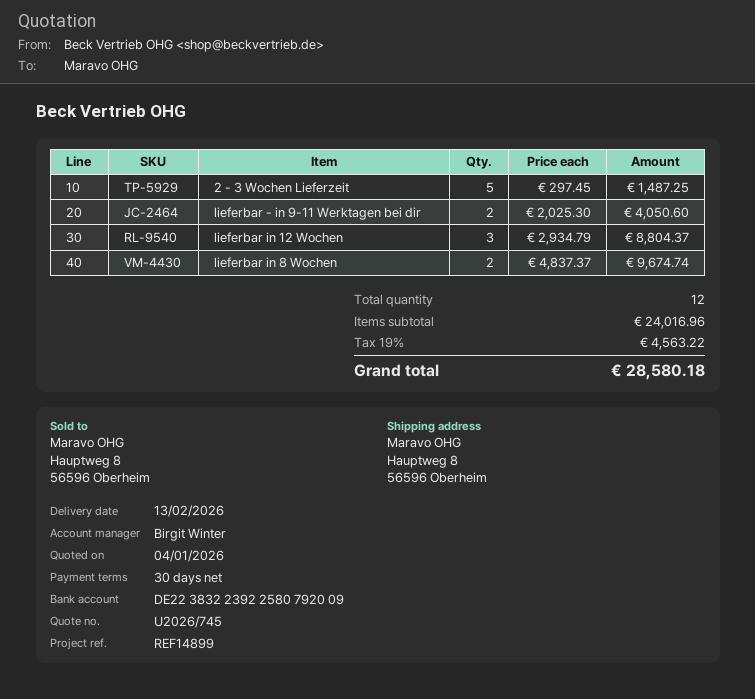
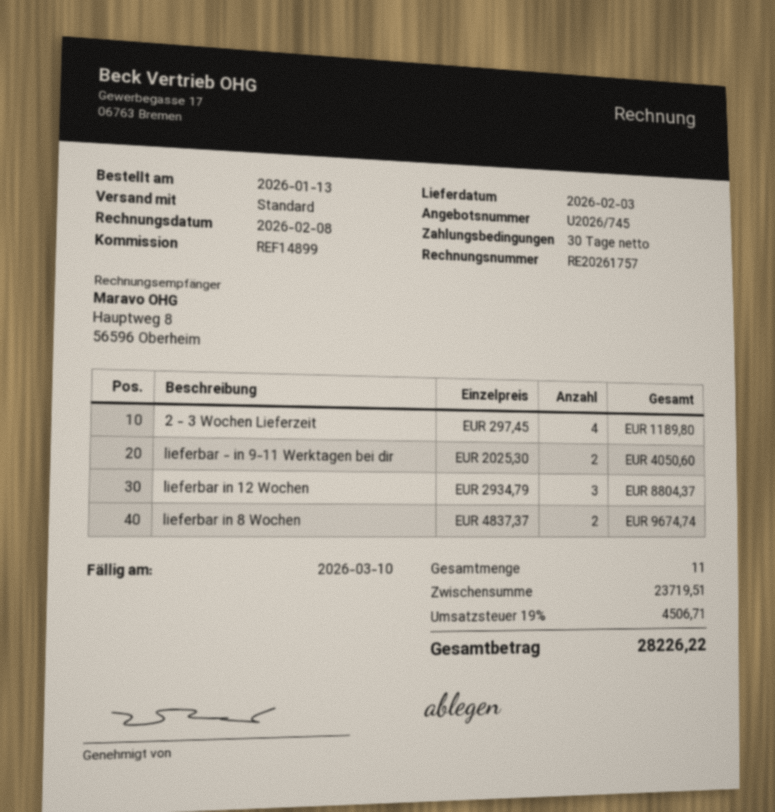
delivery date: 2026-02-13 -> 2026-02-03
2 - 3 Wochen Lieferzeit: 5 x 297.45 = 1487.25 -> 4 x 297.45 = 1189.80
total quantity: 12 -> 11
subtotal: 24016.96 -> 23719.51
tax: 19% = 4563.22 -> 19% = 4506.71
total: 28580.18 -> 28226.22

